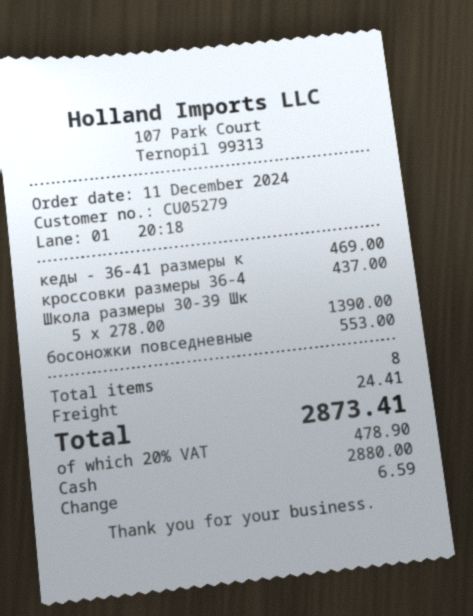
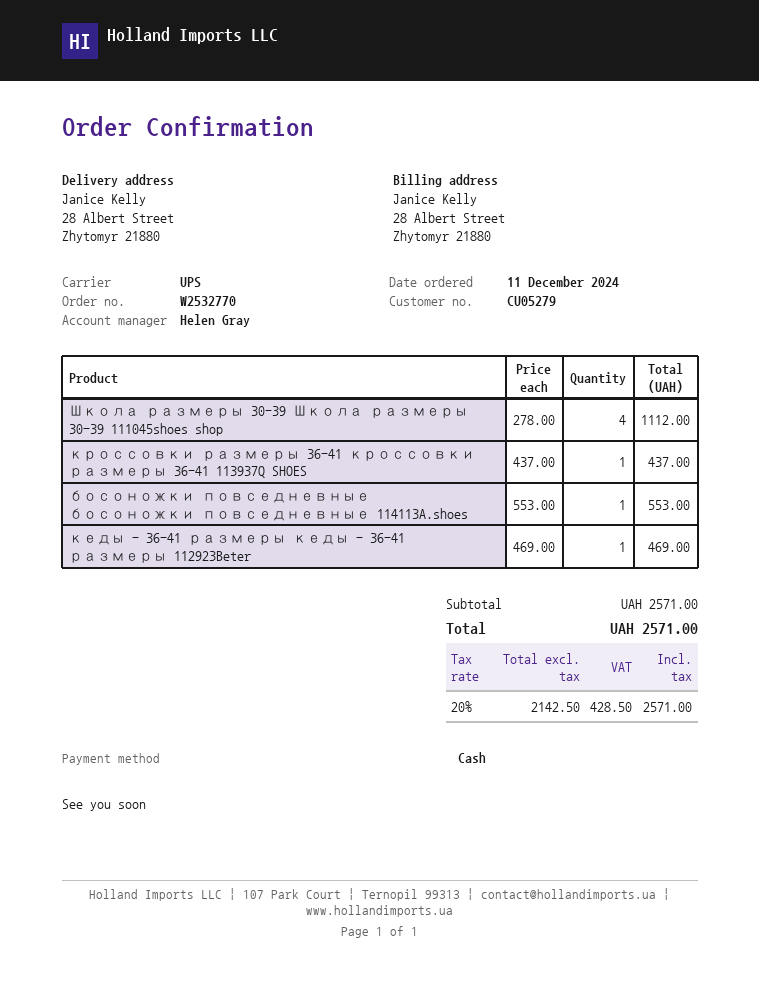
Школа размеры 30-39 Шк: 5 x 278.00 = 1390.00 -> 4 x 278.00 = 1112.00
shipping: 24.41 -> none
tax: 20% = 478.90 -> 20% = 428.50
total: 2873.41 -> 2571.00

